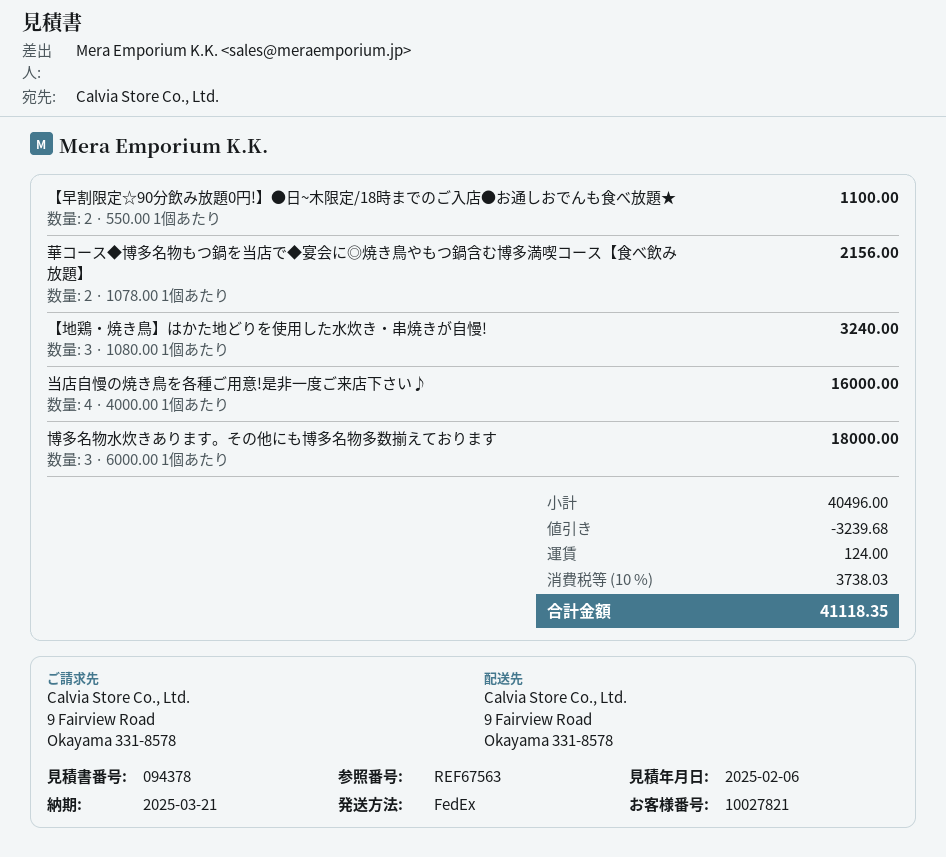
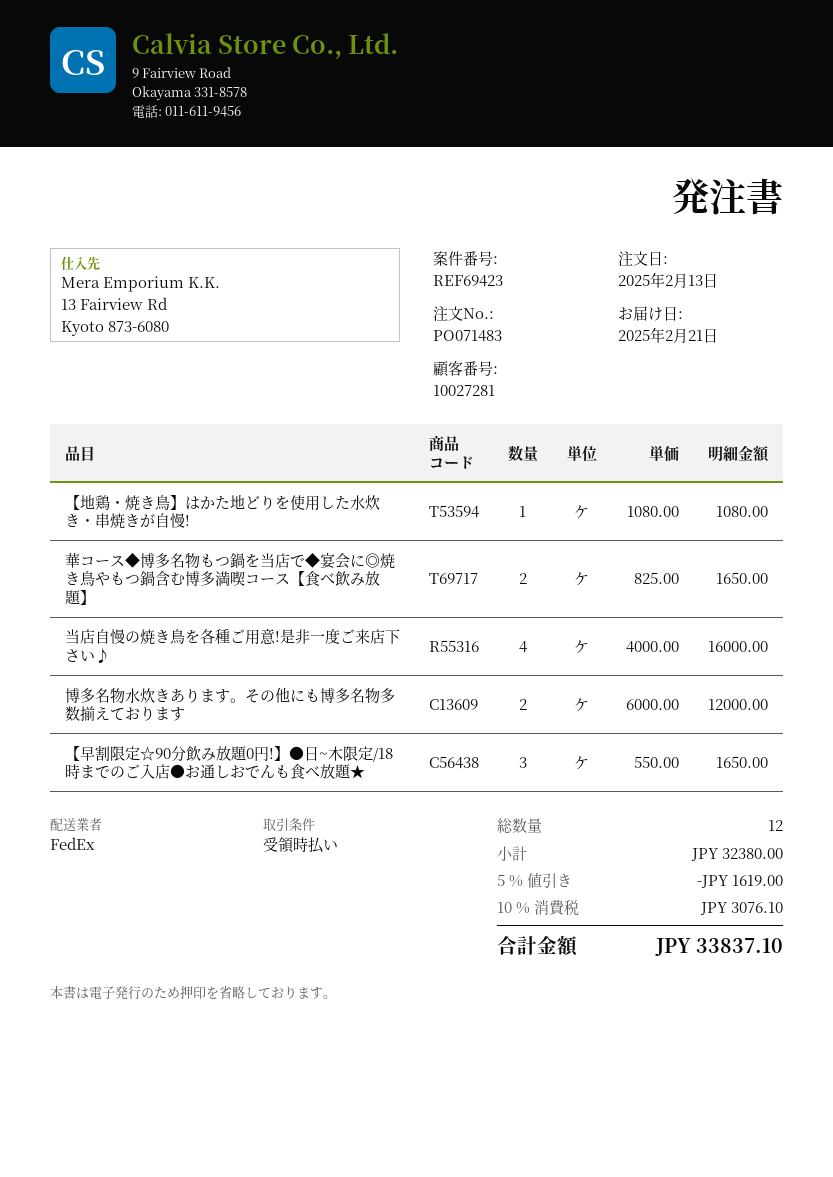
delivery date: 2025-03-21 -> 2025-02-21
customer number: 10027821 -> 10027281
reference: REF67563 -> REF69423
【早割限定☆90分飲み放題0円!】●日~木限定/18時までのご入店●お通しおでんも食べ放題★: 2 x 550.00 = 1100.00 -> 3 x 550.00 = 1650.00
華コース◆博多名物もつ鍋を当店で◆宴会に◎焼き鳥やもつ鍋含む博多満喫コース【食べ飲み放題】: 2 x 1078.00 = 2156.00 -> 2 x 825.00 = 1650.00
【地鶏・焼き鳥】はかた地どりを使用した水炊き・串焼きが自慢!: 3 x 1080.00 = 3240.00 -> 1 x 1080.00 = 1080.00
博多名物水炊きあります。その他にも博多名物多数揃えております: 3 x 6000.00 = 18000.00 -> 2 x 6000.00 = 12000.00
subtotal: 40496.00 -> 32380.00
discount: 3239.68 -> 1619.00
shipping: 124.00 -> none
tax: 10% = 3738.03 -> 10% = 3076.10
total: 41118.35 -> 33837.10

